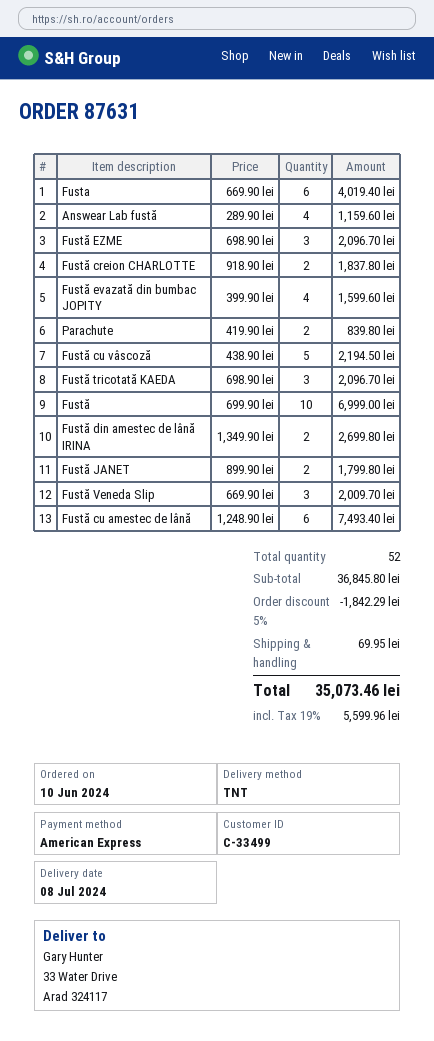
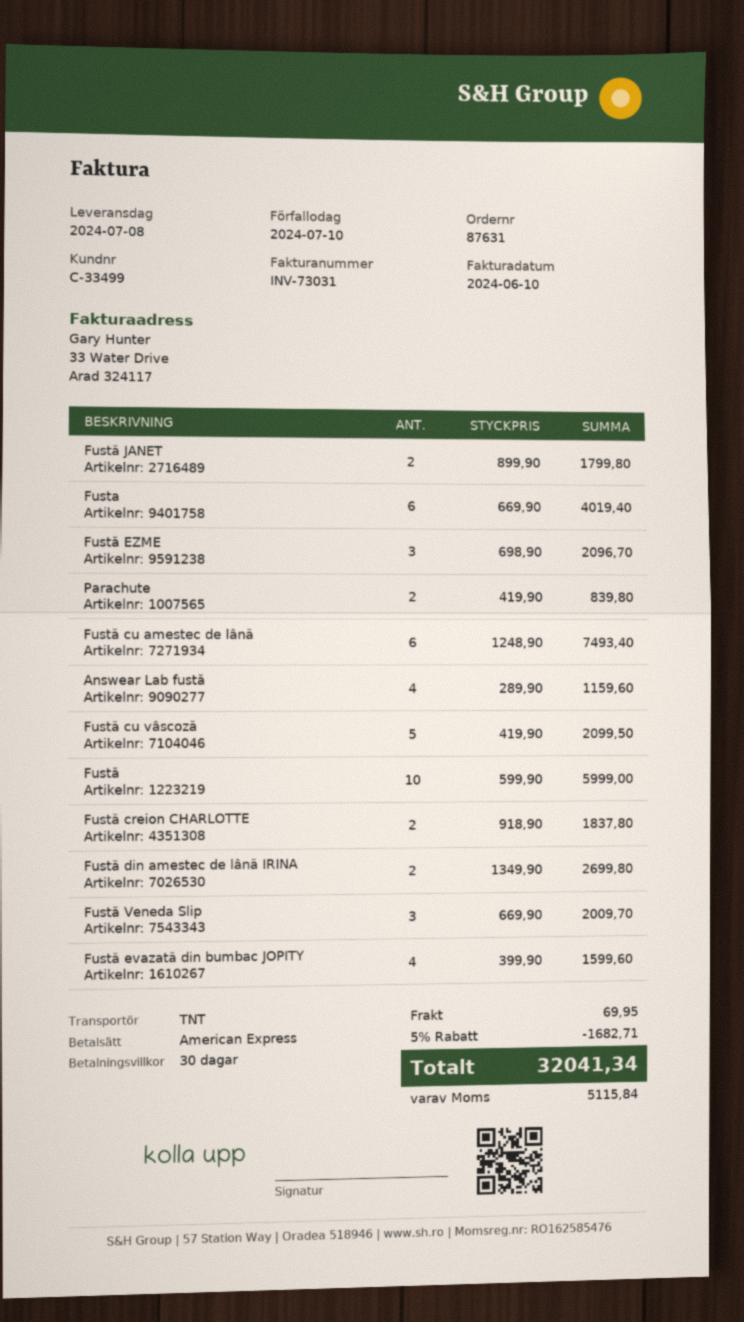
Fustă cu vâscoză: 5 x 438.90 = 2194.50 -> 5 x 419.90 = 2099.50
Fustă tricotată KAEDA: 3 x 698.90 = 2096.70 -> none
Fustă: 10 x 699.90 = 6999.00 -> 10 x 599.90 = 5999.00
discount: 5% = 1842.29 -> 5% = 1682.71
tax: 5599.96 -> 5115.84
total: 35073.46 -> 32041.34

